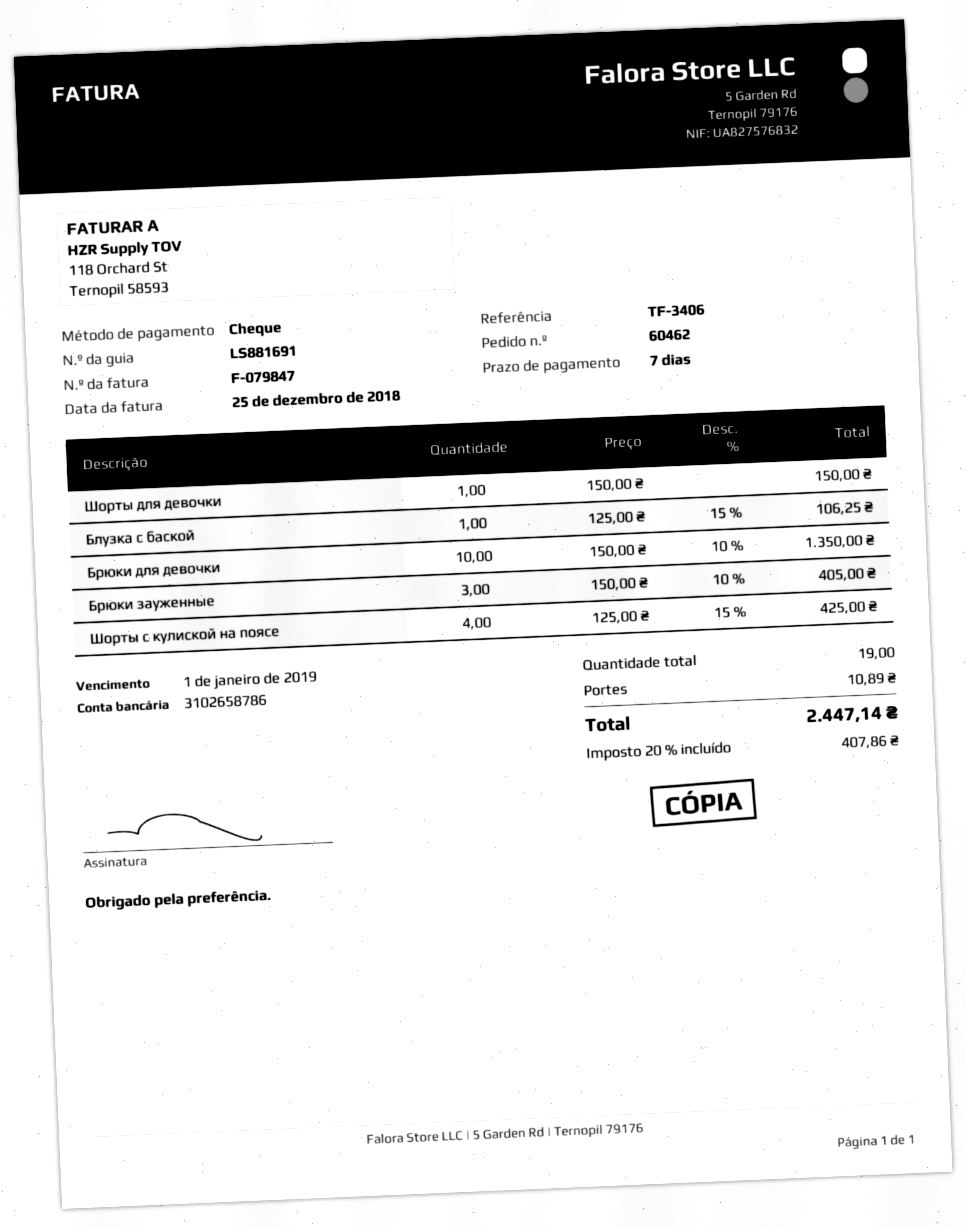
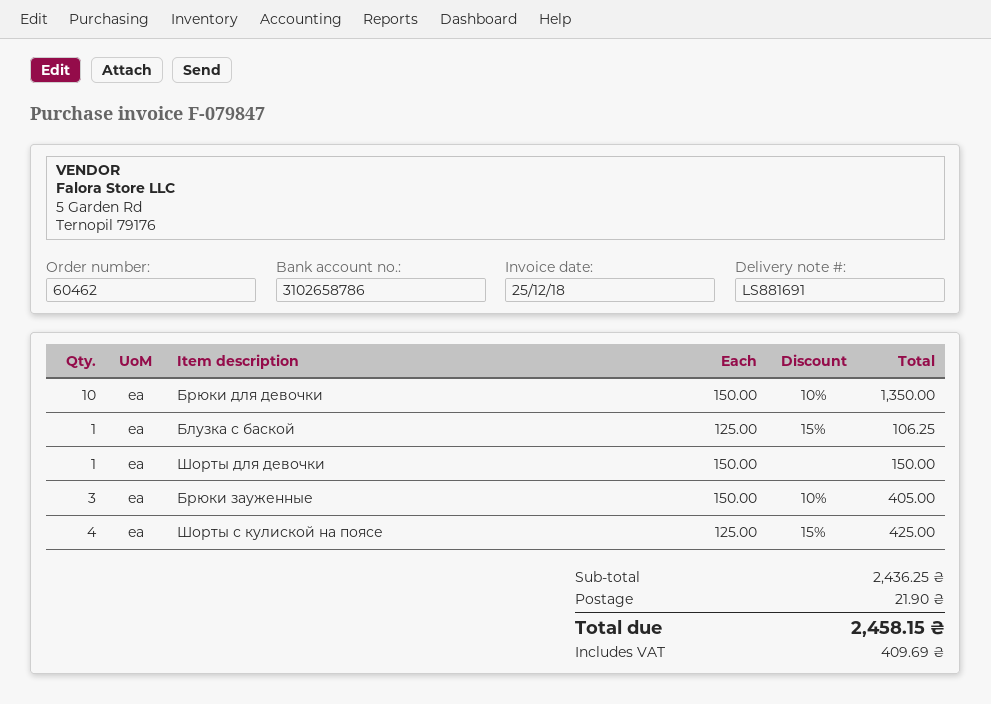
shipping: 10.89 -> 21.90
tax: 407.86 -> 409.69
total: 2447.14 -> 2458.15

